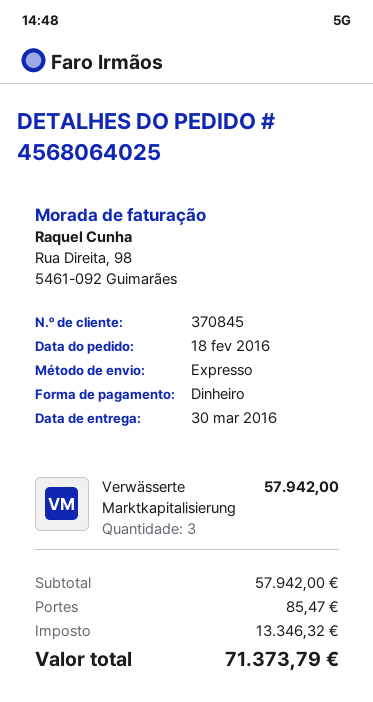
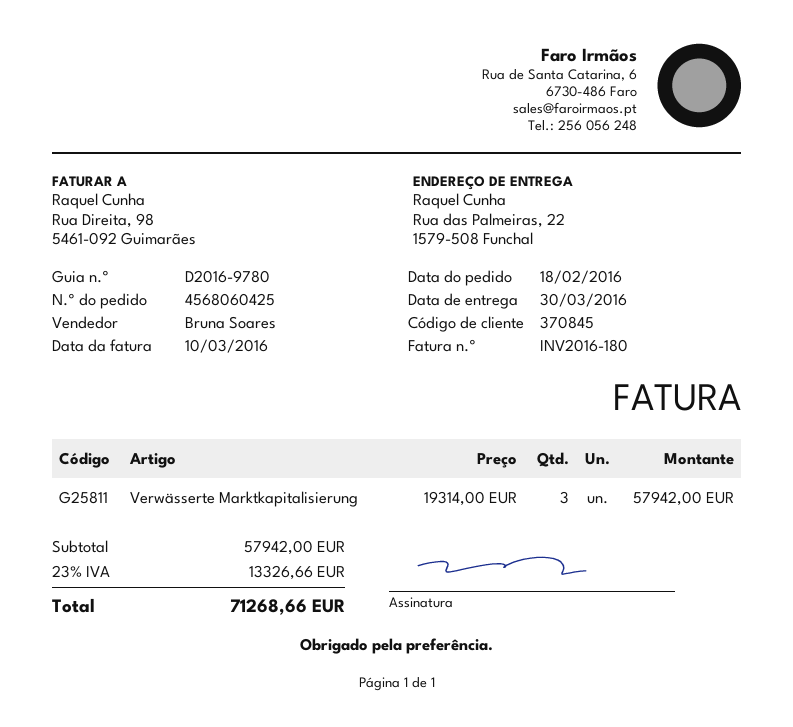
order number: 4568064025 -> 4568060425
shipping: 85.47 -> none
tax: 13346.32 -> 13326.66
total: 71373.79 -> 71268.66

